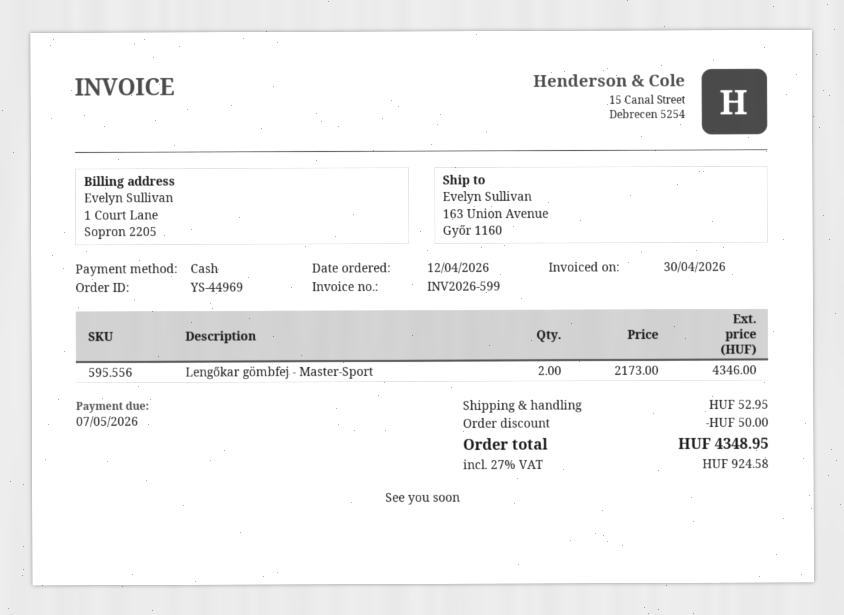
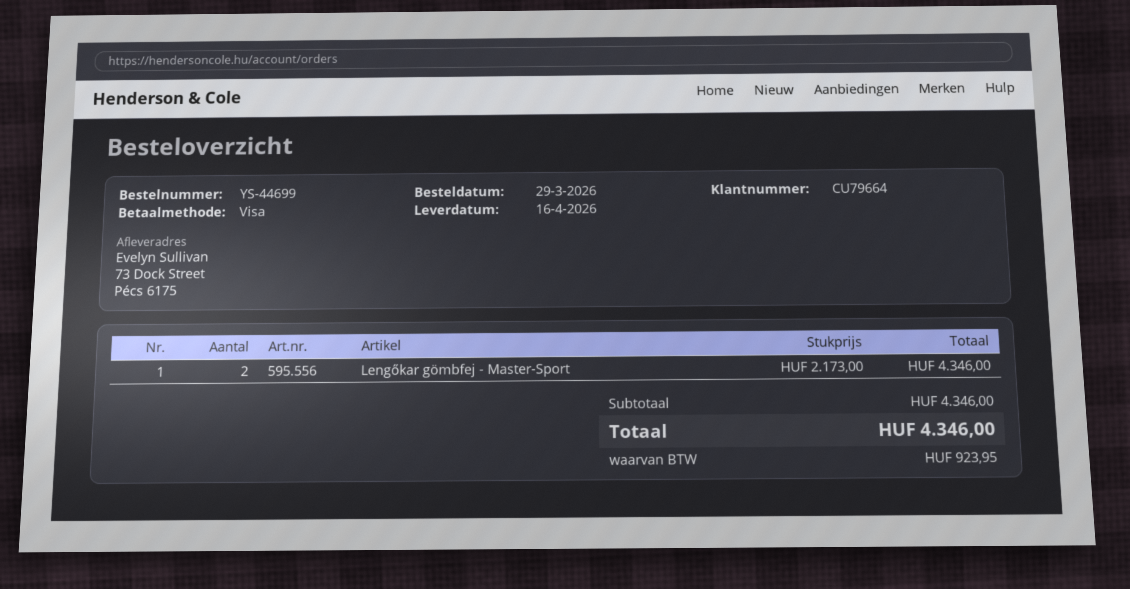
order number: YS-44969 -> YS-44699
order date: 2026-04-12 -> 2026-03-29
payment method: cash -> Visa
ship to: 163 Union Avenue, Győr 1160 -> 73 Dock Street, Pécs 6175
discount: 50.00 -> none
shipping: 52.95 -> none
tax: 924.58 -> 923.95
total: 4348.95 -> 4346.00

